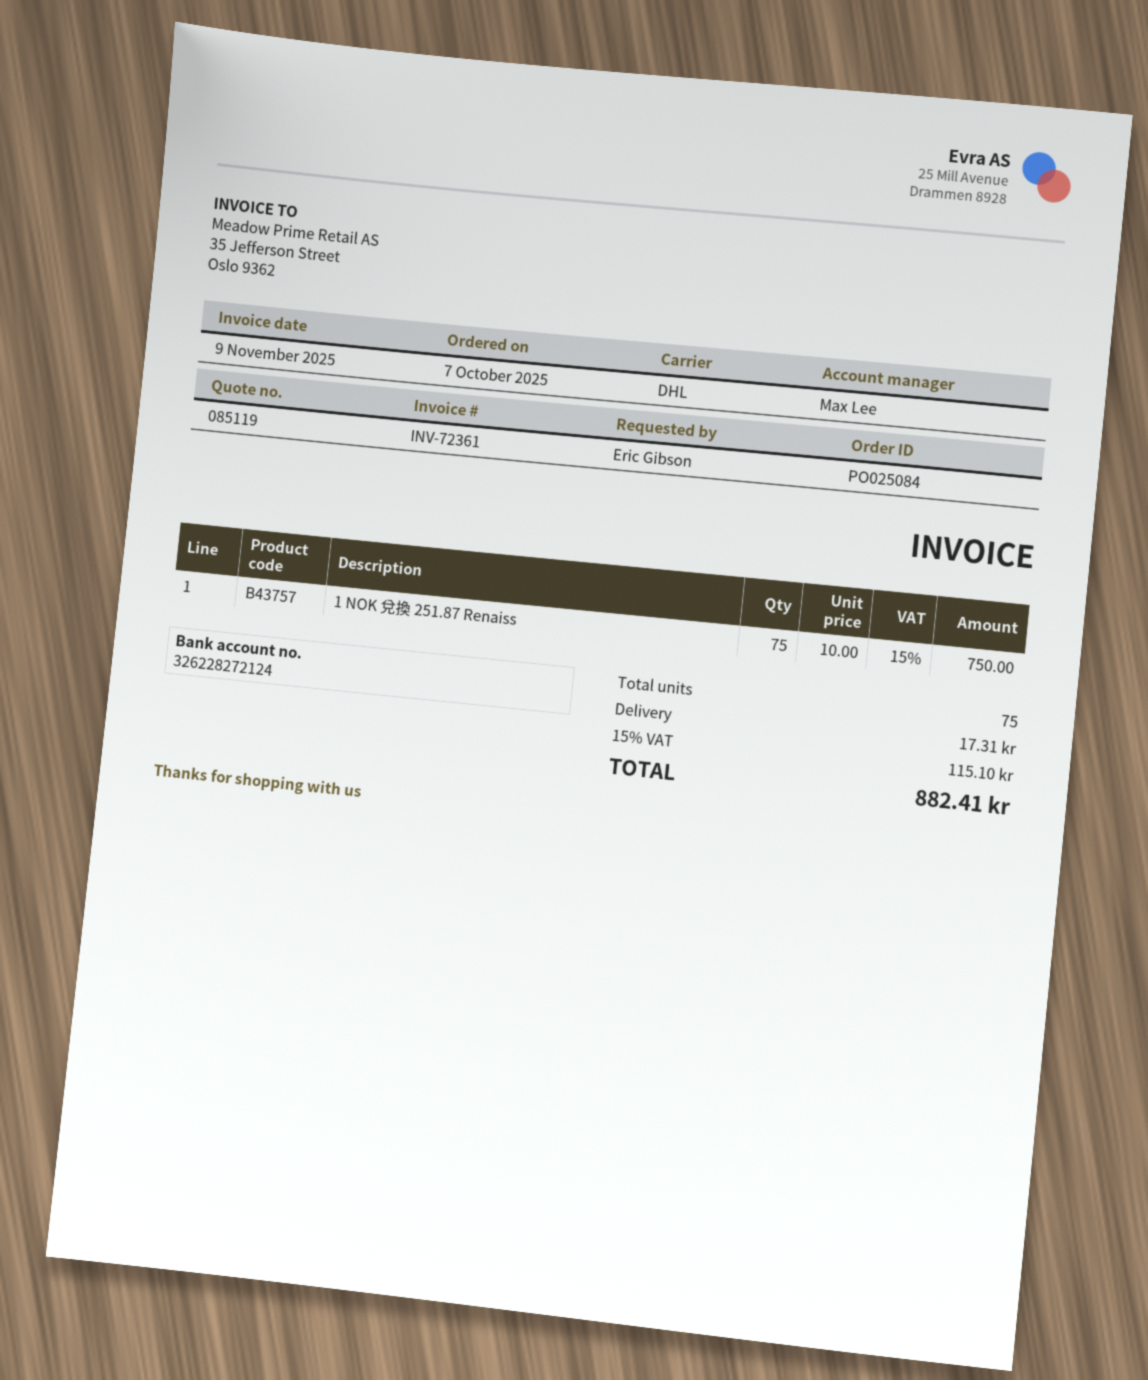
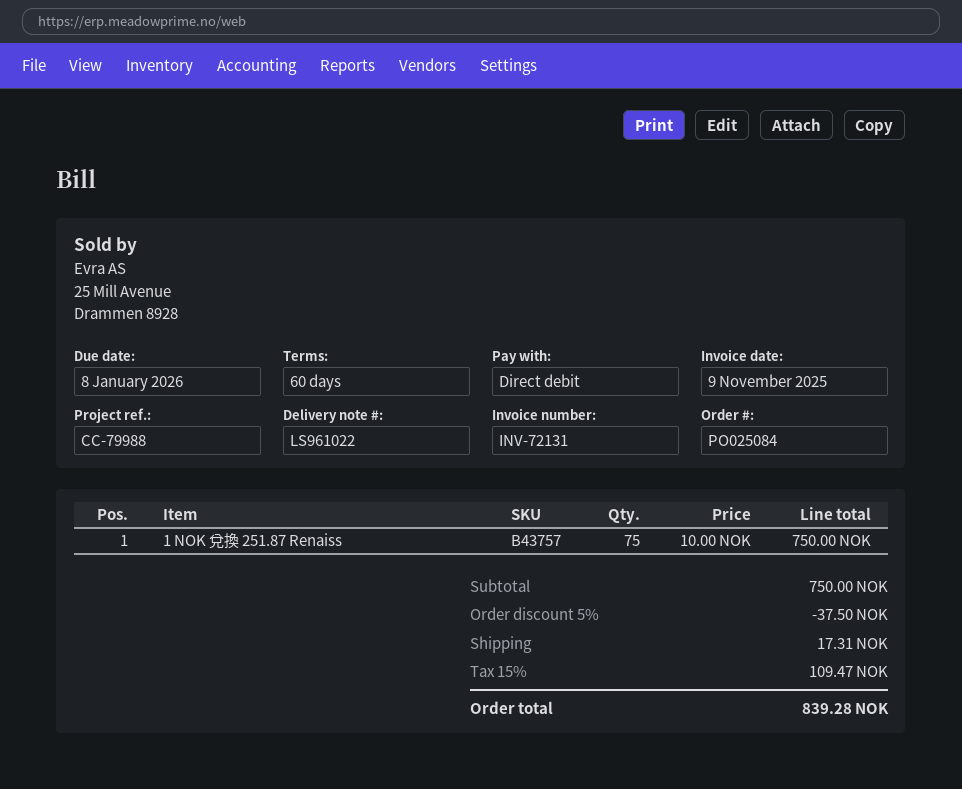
invoice number: INV-72361 -> INV-72131
discount: none -> 5% = 37.50
tax: 15% = 115.10 -> 15% = 109.47
total: 882.41 -> 839.28

